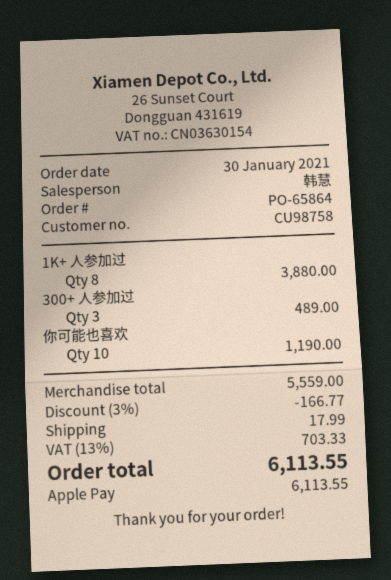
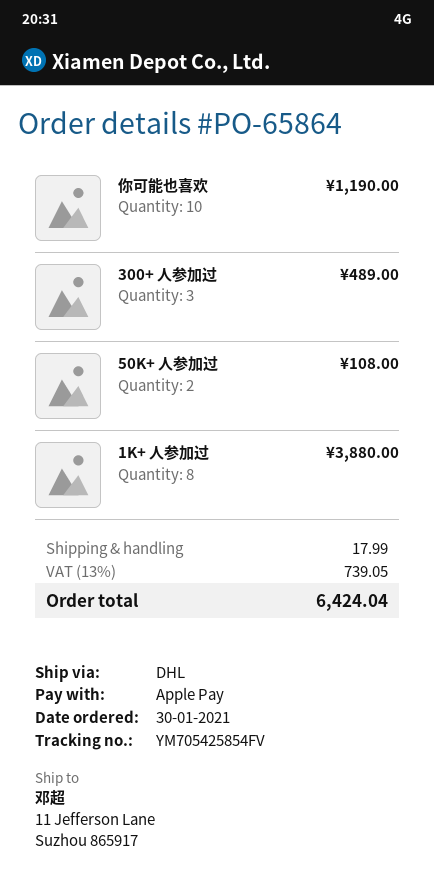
50K+ 人参加过: none -> 2 for 108.00
discount: 3% = 166.77 -> none
tax: 13% = 703.33 -> 13% = 739.05
total: 6113.55 -> 6424.04

